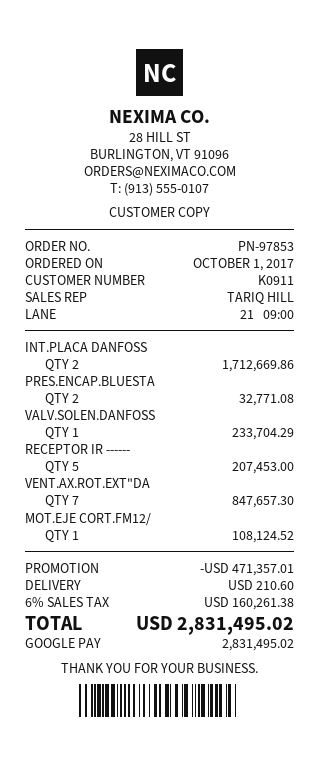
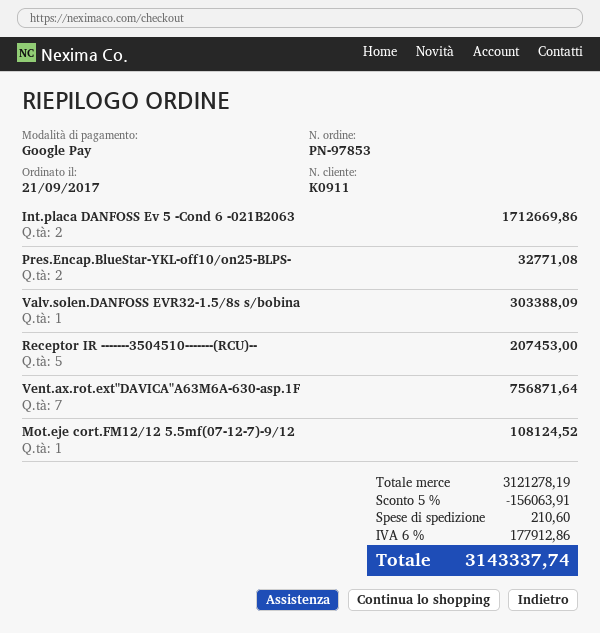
order date: 2017-10-01 -> 2017-09-21
VALV.SOLEN.DANFOSS: 1 for 233704.29 -> 1 for 303388.09
VENT.AX.ROT.EXT"DA: 7 for 847657.30 -> 7 for 756871.64
discount: 471357.01 -> 156063.91
tax: 6% = 160261.38 -> 6% = 177912.86
total: 2831495.02 -> 3143337.74

